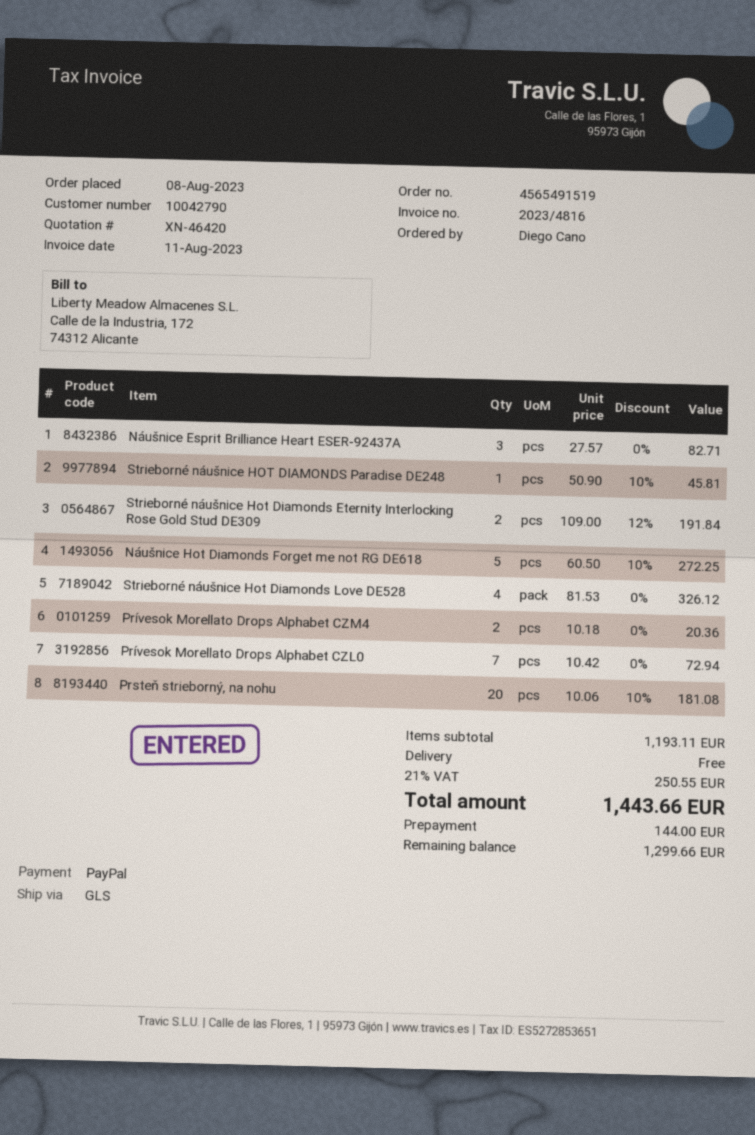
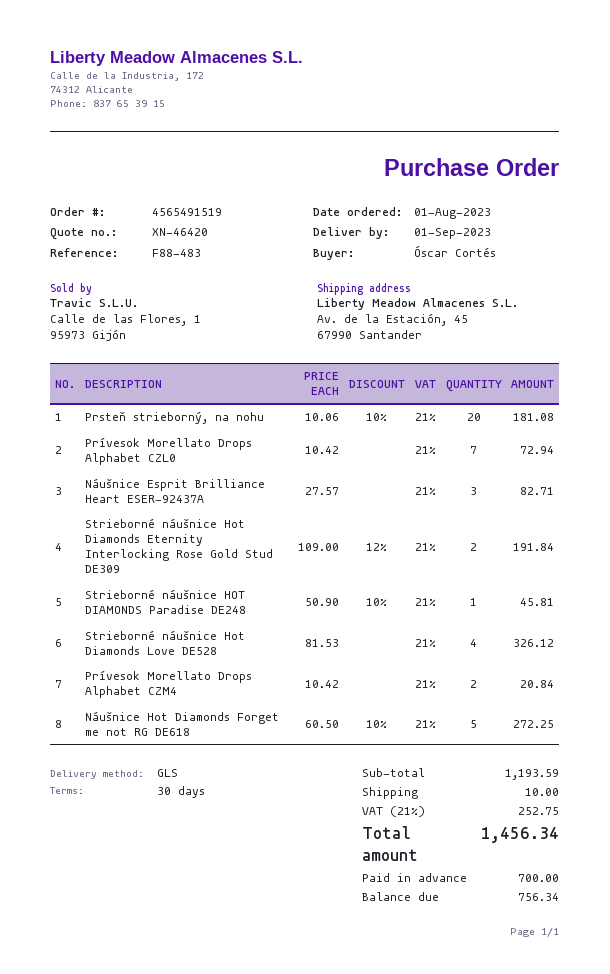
order date: 2023-08-08 -> 2023-08-01
ordered by: Diego Cano -> Óscar Cortés
Prívesok Morellato Drops Alphabet CZM4: 2 x 10.18 = 20.36 -> 2 x 10.42 = 20.84
subtotal: 1193.11 -> 1193.59
shipping: 0.00 -> 10.00
tax: 21% = 250.55 -> 21% = 252.75
total: 1443.66 -> 1456.34
deposit: 144.00 -> 700.00
balance: 1299.66 -> 756.34

